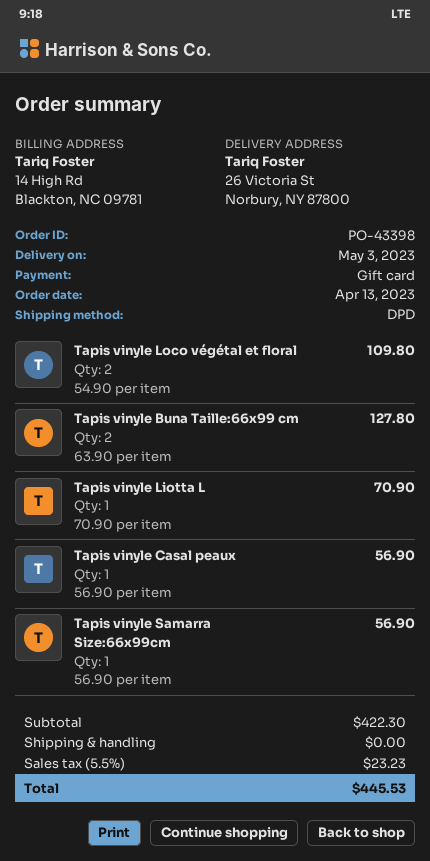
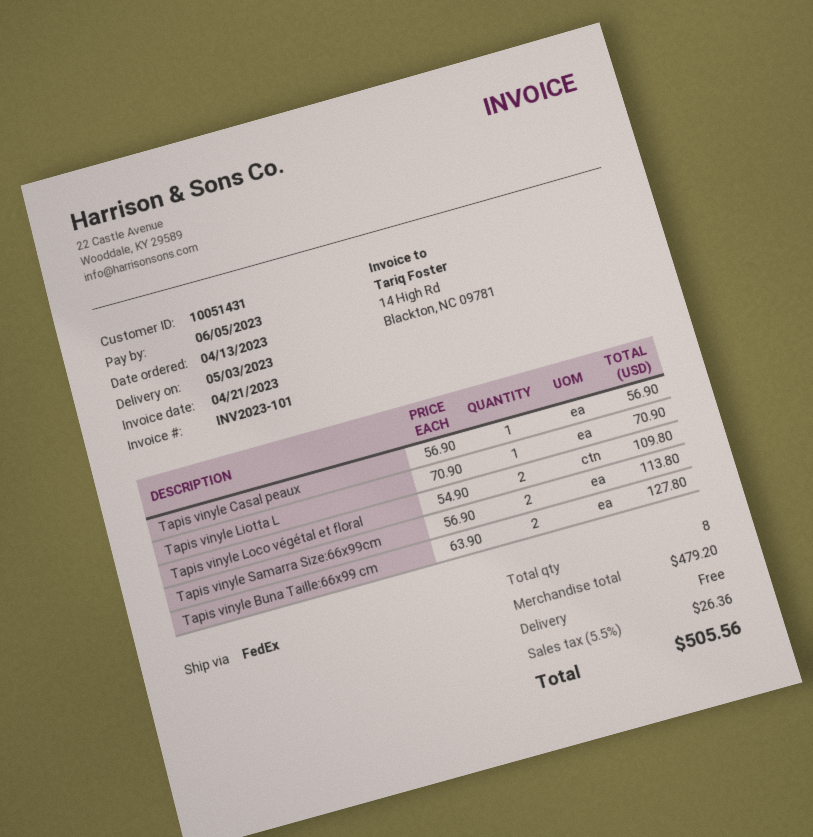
shipping method: DPD -> FedEx
Tapis vinyle Samarra Size:66x99cm: 1 x 56.90 = 56.90 -> 2 x 56.90 = 113.80
subtotal: 422.30 -> 479.20
tax: 5.5% = 23.23 -> 5.5% = 26.36
total: 445.53 -> 505.56

